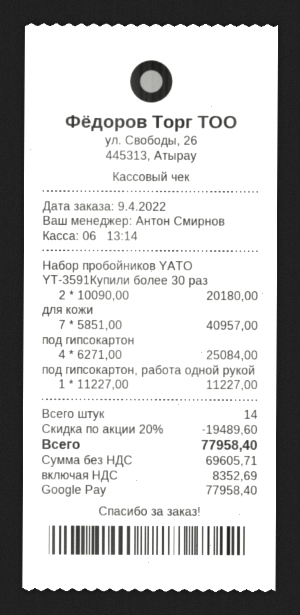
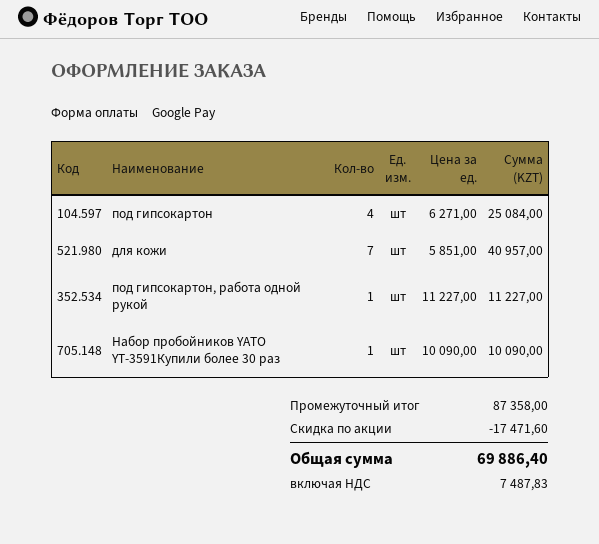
Набор пробойников YATO YT-3591Купили более 30 раз: 2 x 10090.00 = 20180.00 -> 1 x 10090.00 = 10090.00
discount: 19489.60 -> 17471.60
tax: 8352.69 -> 7487.83
total: 77958.40 -> 69886.40

